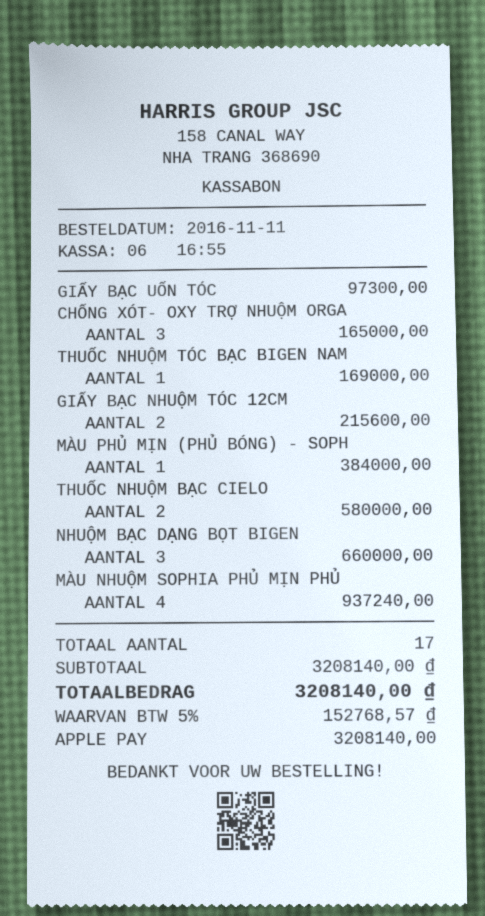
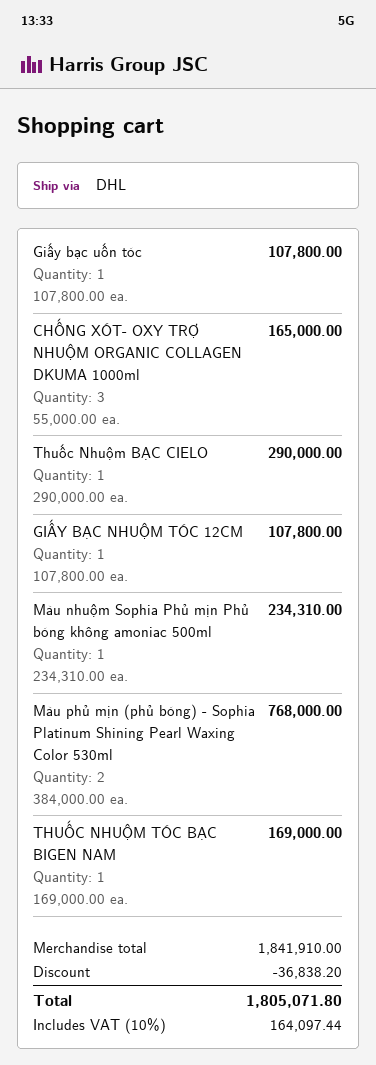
GIẤY BẠC UỐN TÓC: 1 for 97300.00 -> 1 for 107800.00
GIẤY BẠC NHUỘM TÓC 12CM: 2 for 215600.00 -> 1 for 107800.00
MÀU PHỦ MỊN (PHỦ BÓNG) - SOPH: 1 for 384000.00 -> 2 for 768000.00
THUỐC NHUỘM BẠC CIELO: 2 for 580000.00 -> 1 for 290000.00
NHUỘM BẠC DẠNG BỌT BIGEN: 3 for 660000.00 -> none
MÀU NHUỘM SOPHIA PHỦ MỊN PHỦ: 4 for 937240.00 -> 1 for 234310.00
subtotal: 3208140.00 -> 1841910.00
discount: none -> 36838.20
tax: 5% = 152768.57 -> 10% = 164097.44
total: 3208140.00 -> 1805071.80

